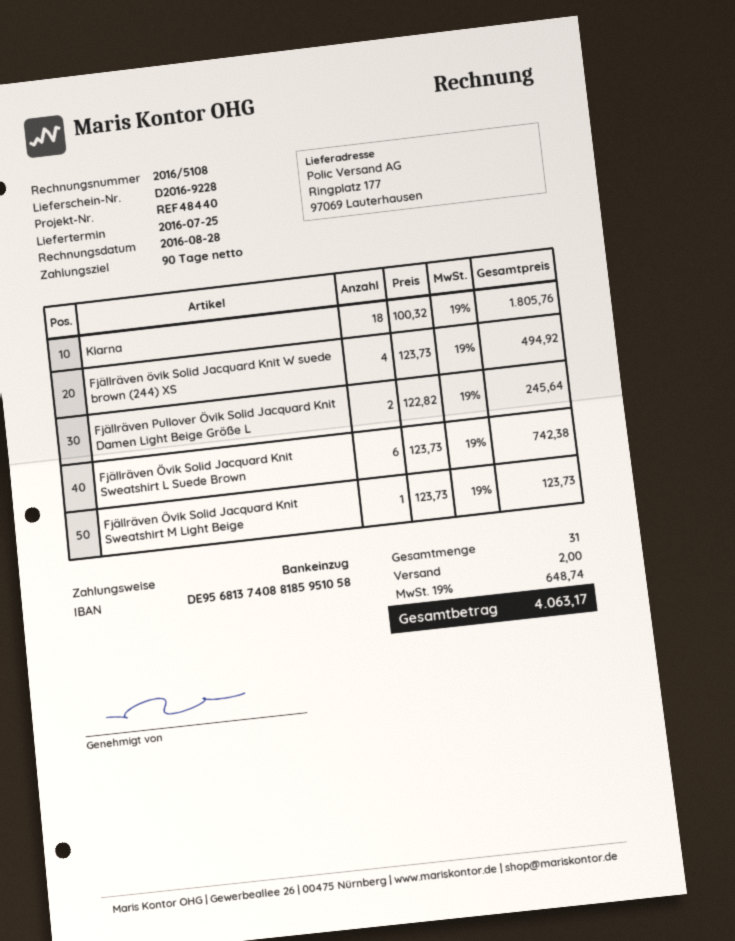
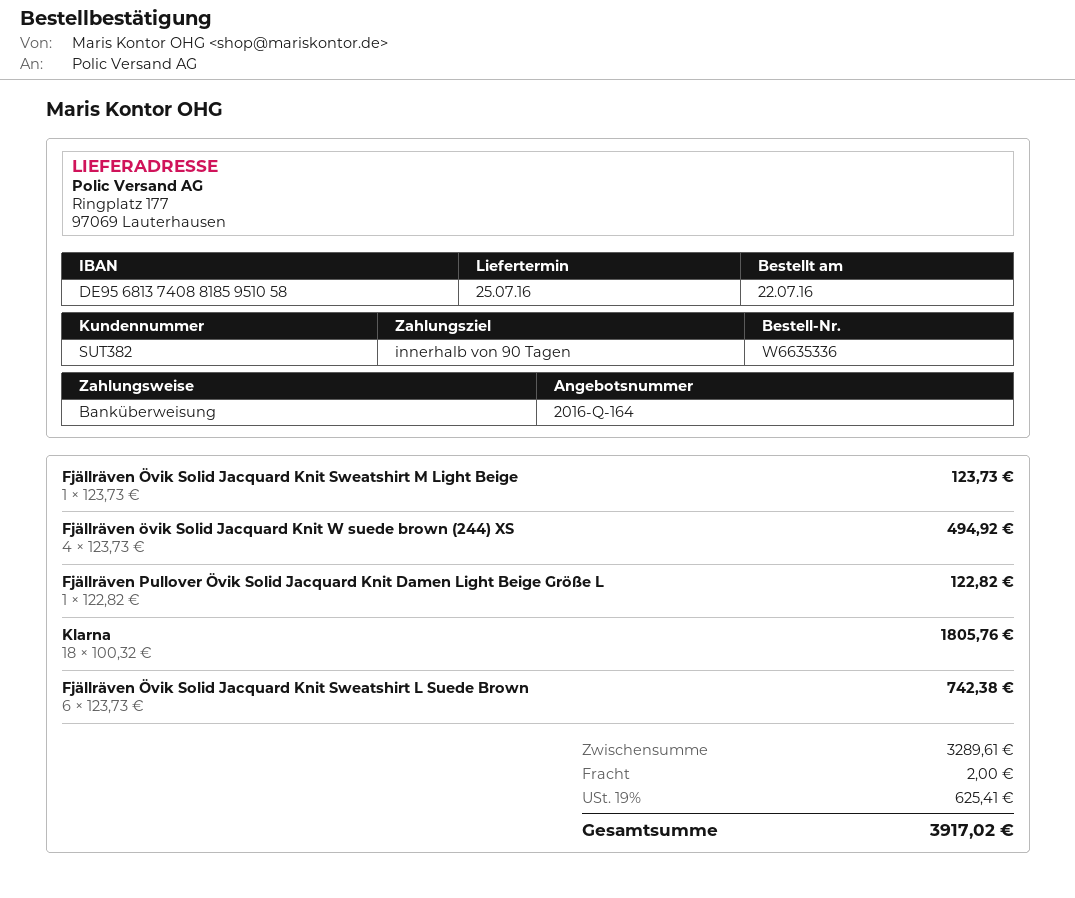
payment method: direct debit -> bank transfer
Fjällräven Pullover Övik Solid Jacquard Knit Damen Light Beige Größe L: 2 x 122.82 = 245.64 -> 1 x 122.82 = 122.82
tax: 19% = 648.74 -> 19% = 625.41
total: 4063.17 -> 3917.02

